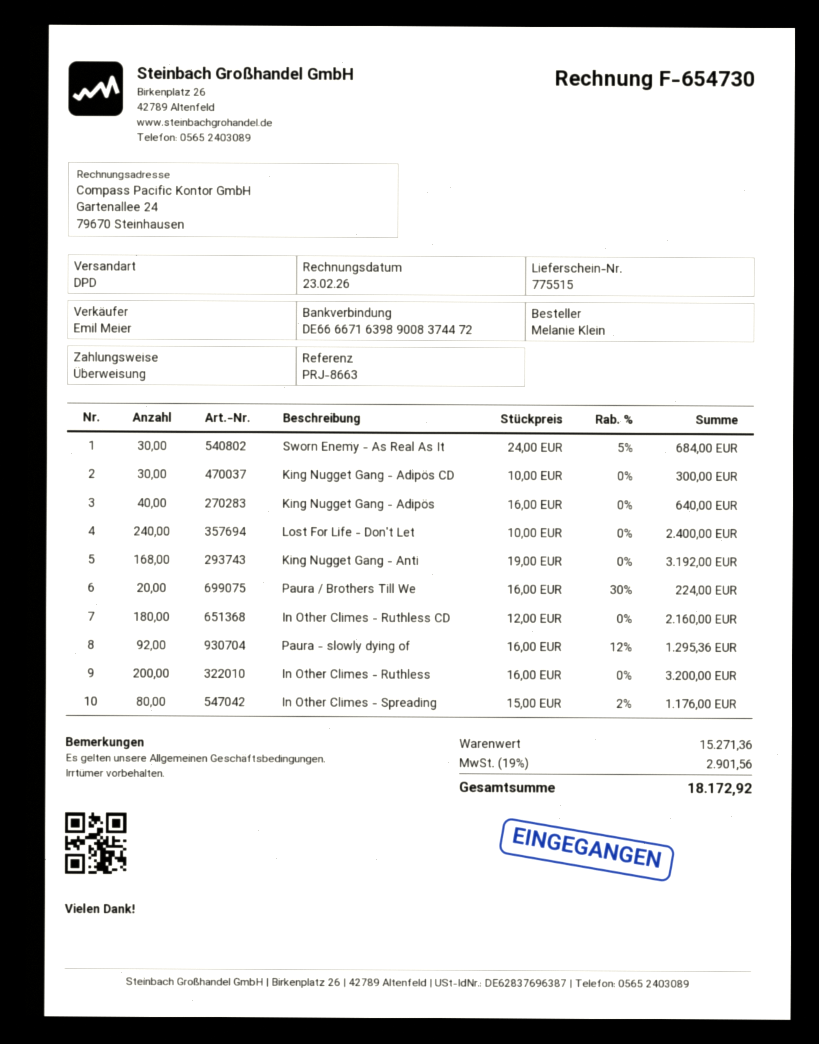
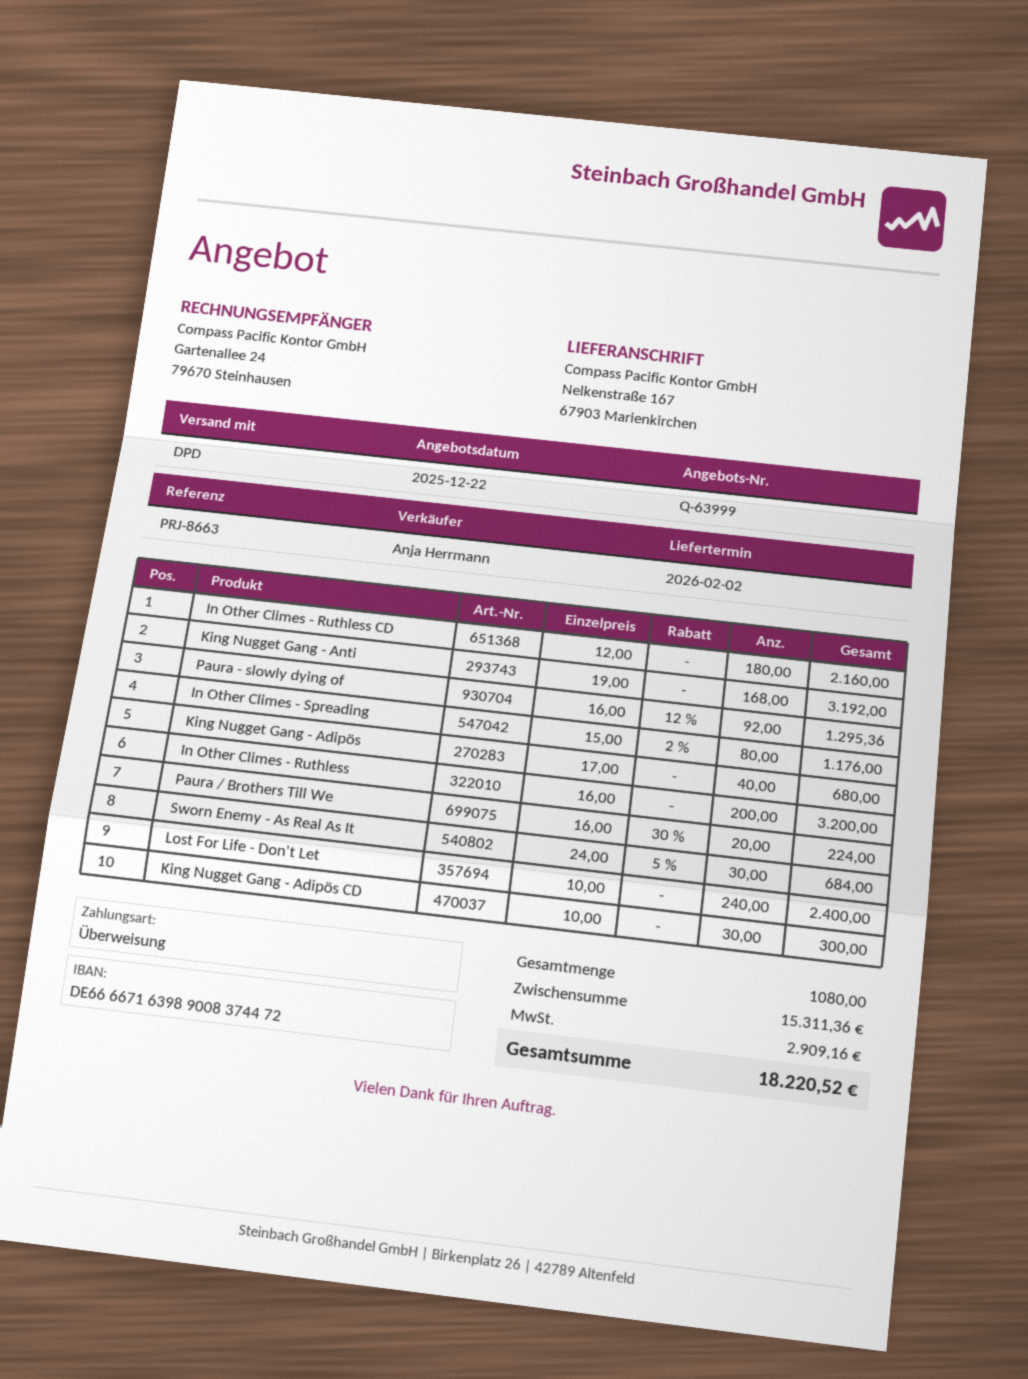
sales rep: Emil Meier -> Anja Herrmann
King Nugget Gang - Adipös: 40 x 16.00 = 640.00 -> 40 x 17.00 = 680.00
subtotal: 15271.36 -> 15311.36
tax: 2901.56 -> 2909.16
total: 18172.92 -> 18220.52

